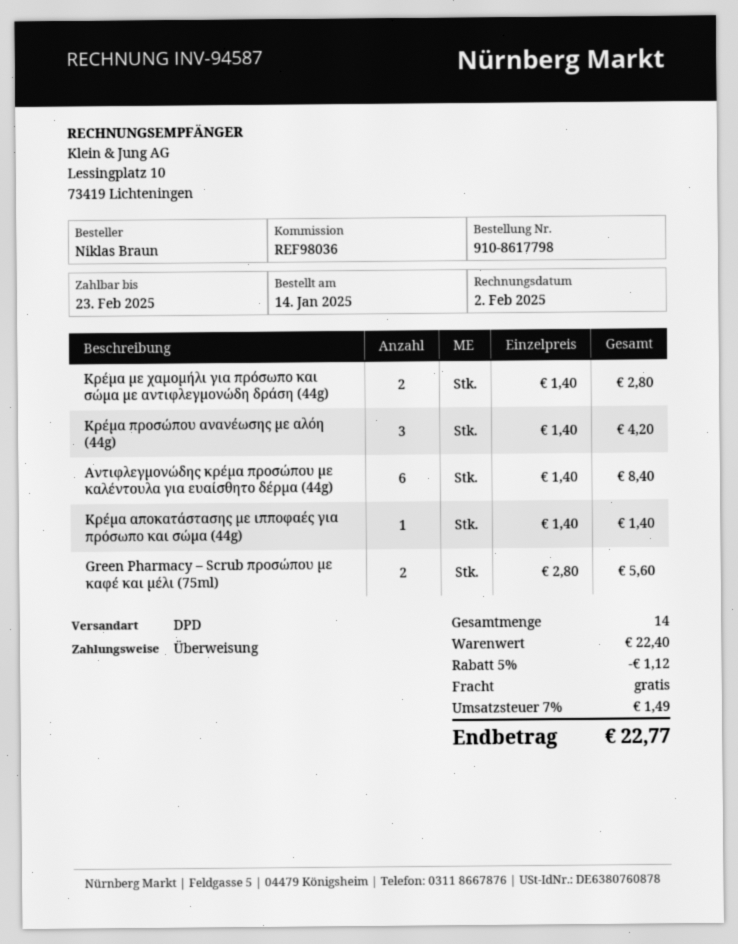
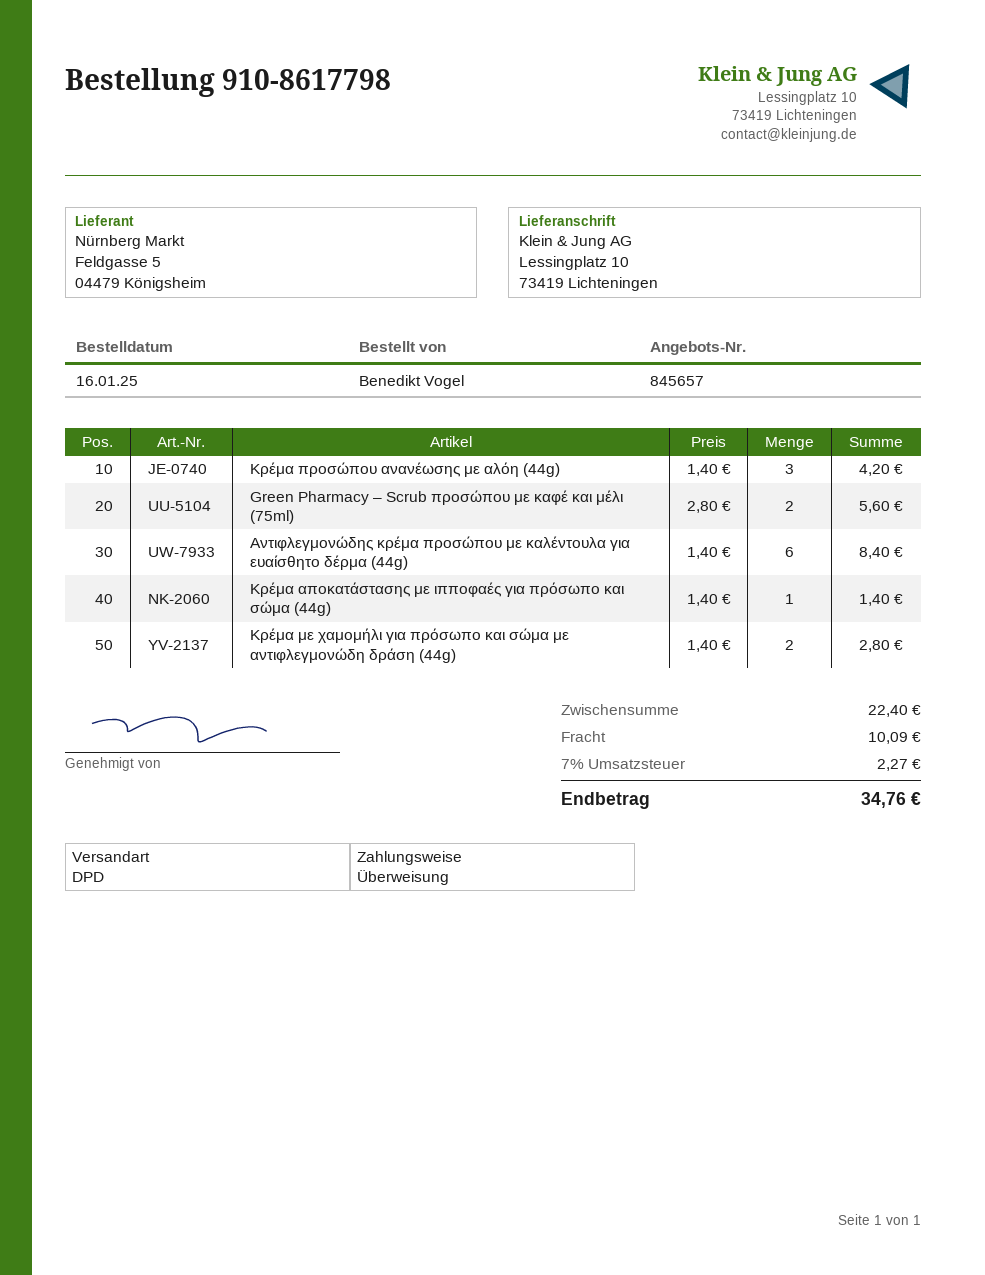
order date: 2025-01-14 -> 2025-01-16
ordered by: Niklas Braun -> Benedikt Vogel
discount: 5% = 1.12 -> none
shipping: 0.00 -> 10.09
tax: 7% = 1.49 -> 7% = 2.27
total: 22.77 -> 34.76

